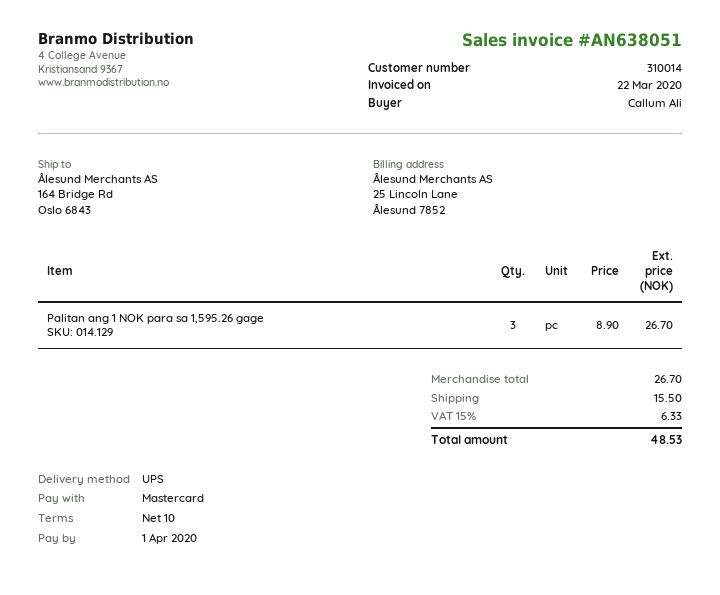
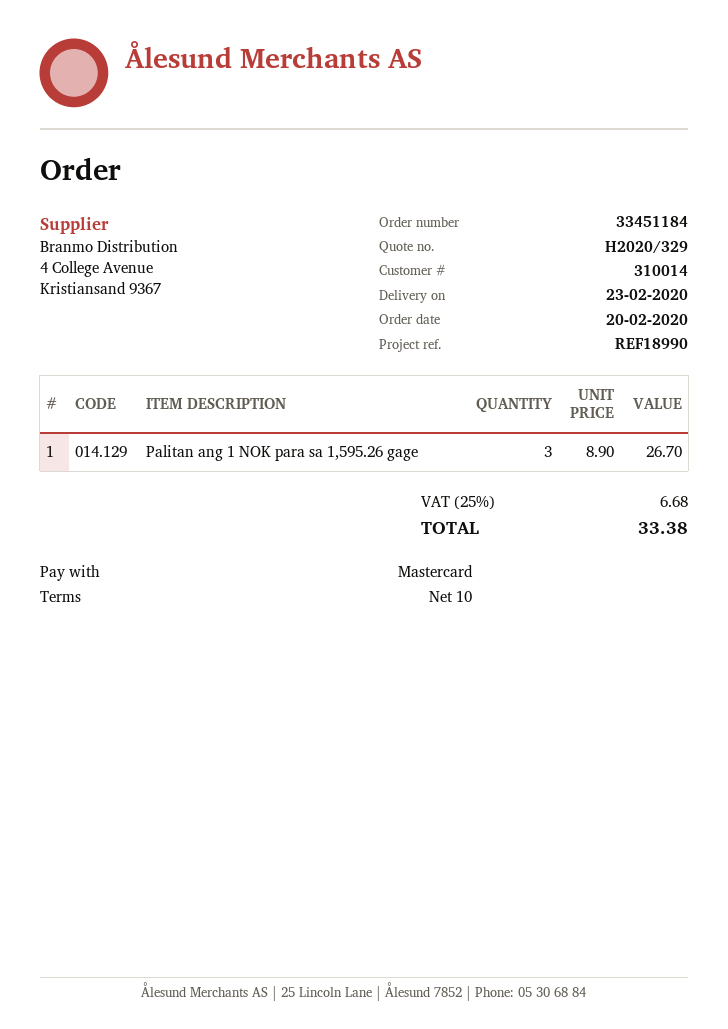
shipping: 15.50 -> none
tax: 15% = 6.33 -> 25% = 6.68
total: 48.53 -> 33.38

